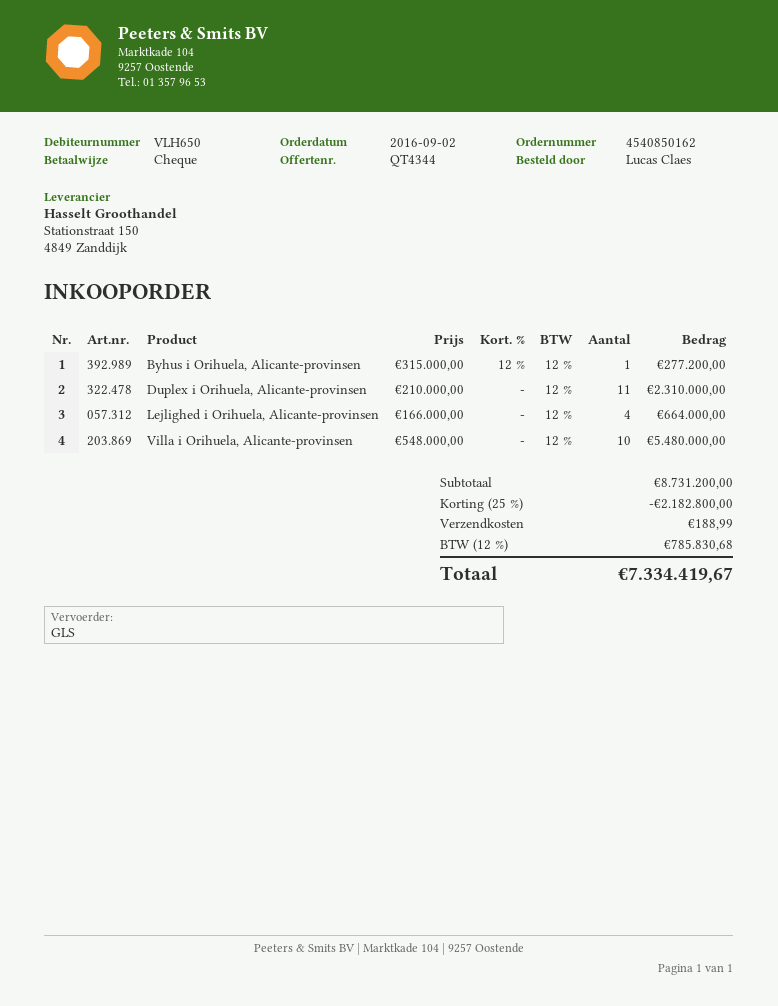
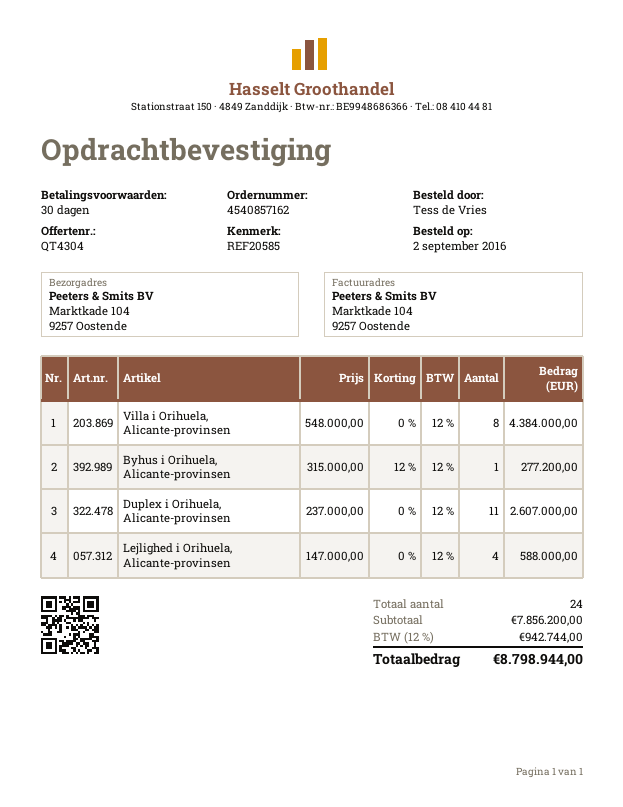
quote number: QT4344 -> QT4304
order number: 4540850162 -> 4540857162
ordered by: Lucas Claes -> Tess de Vries
Duplex i Orihuela, Alicante-provinsen: 11 x 210000.00 = 2310000.00 -> 11 x 237000.00 = 2607000.00
Lejlighed i Orihuela, Alicante-provinsen: 4 x 166000.00 = 664000.00 -> 4 x 147000.00 = 588000.00
Villa i Orihuela, Alicante-provinsen: 10 x 548000.00 = 5480000.00 -> 8 x 548000.00 = 4384000.00
subtotal: 8731200.00 -> 7856200.00
discount: 25% = 2182800.00 -> none
shipping: 188.99 -> none
tax: 12% = 785830.68 -> 12% = 942744.00
total: 7334419.67 -> 8798944.00

